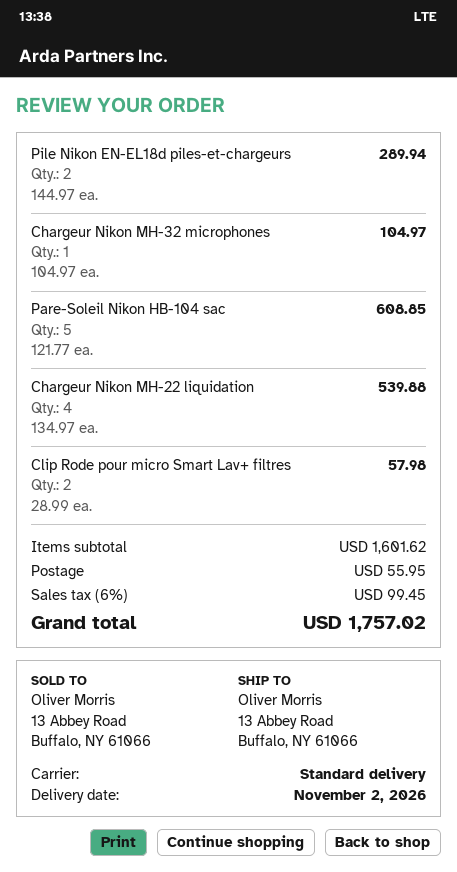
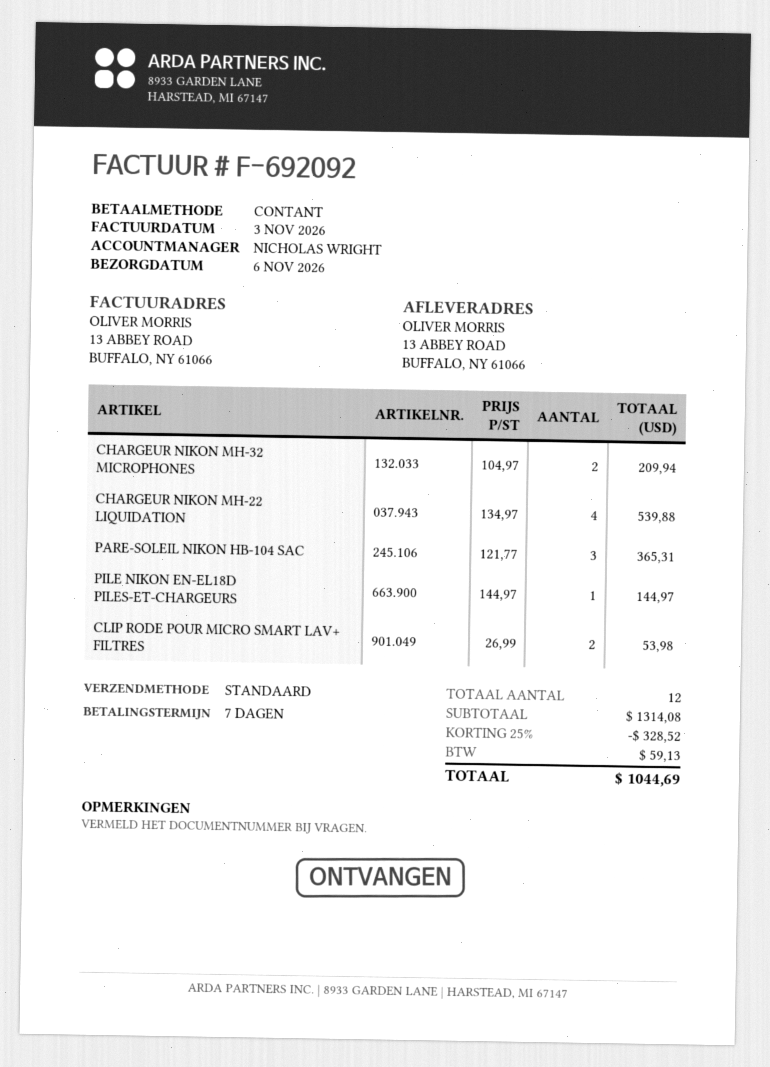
delivery date: 2026-11-02 -> 2026-11-06
Pile Nikon EN-EL18d piles-et-chargeurs: 2 x 144.97 = 289.94 -> 1 x 144.97 = 144.97
Chargeur Nikon MH-32 microphones: 1 x 104.97 = 104.97 -> 2 x 104.97 = 209.94
Pare-Soleil Nikon HB-104 sac: 5 x 121.77 = 608.85 -> 3 x 121.77 = 365.31
Clip Rode pour micro Smart Lav+ filtres: 2 x 28.99 = 57.98 -> 2 x 26.99 = 53.98
subtotal: 1601.62 -> 1314.08
discount: none -> 25% = 328.52
shipping: 55.95 -> none
tax: 99.45 -> 59.13
total: 1757.02 -> 1044.69

